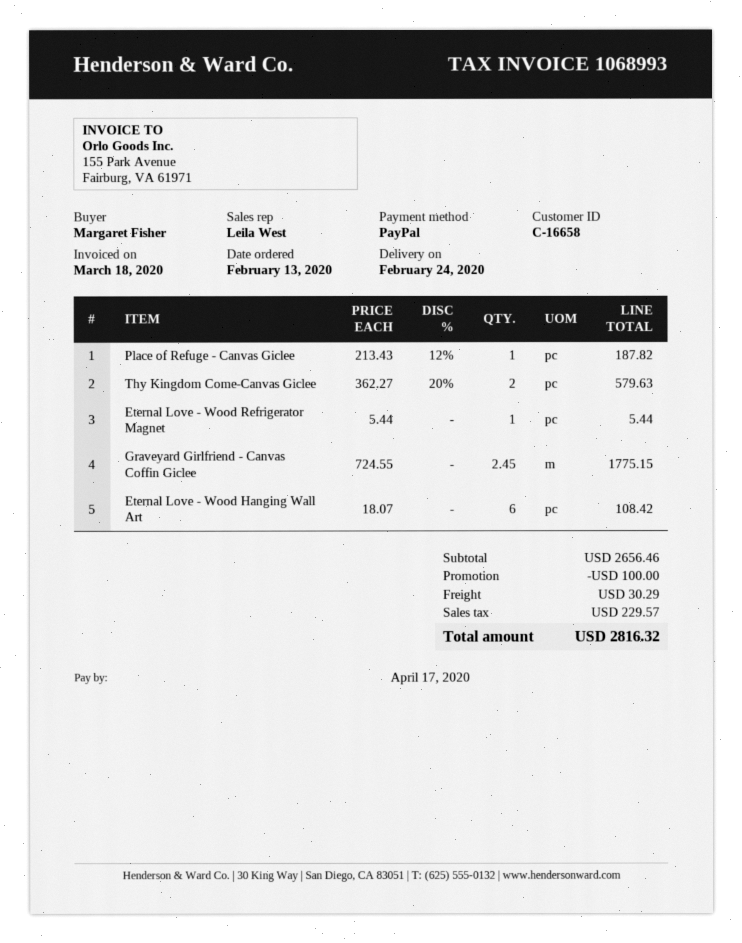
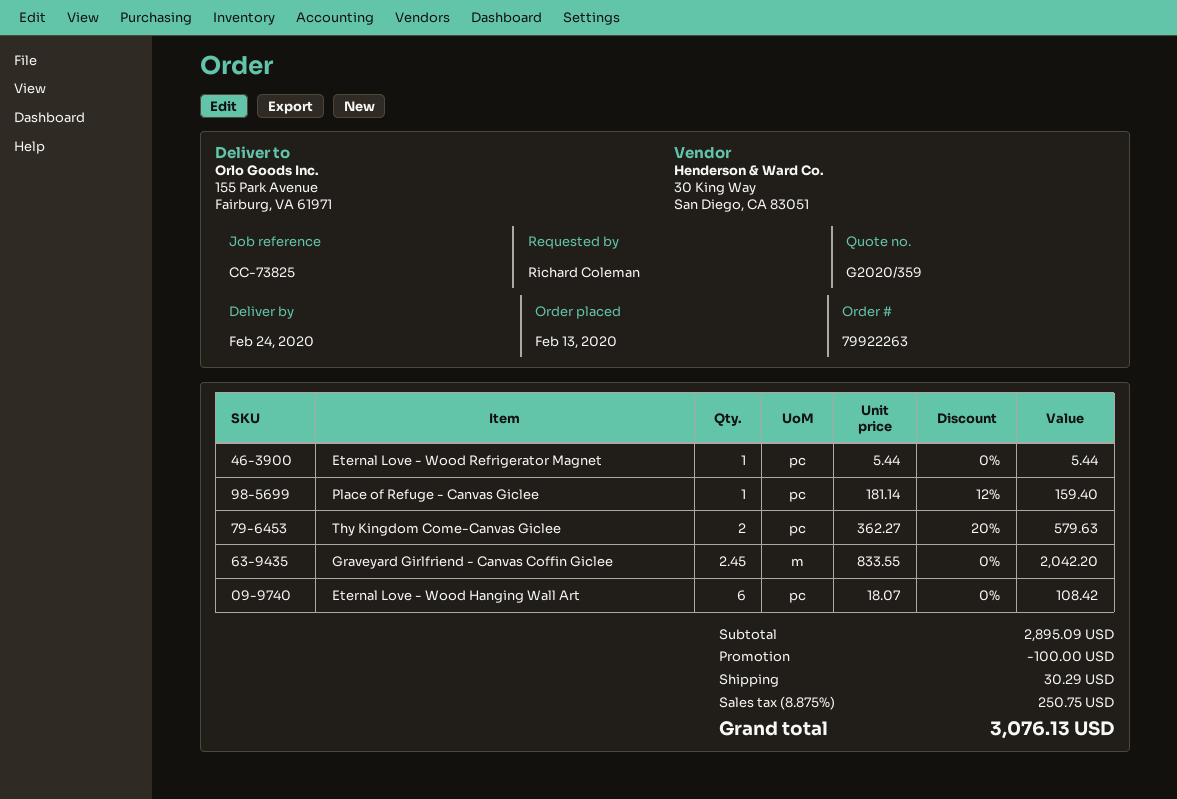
ordered by: Margaret Fisher -> Richard Coleman
Place of Refuge - Canvas Giclee: 1 x 213.43 - 12% = 187.82 -> 1 x 181.14 - 12% = 159.40
Graveyard Girlfriend - Canvas Coffin Giclee: 2.45 x 724.55 = 1775.15 -> 2.45 x 833.55 = 2042.20
subtotal: 2656.46 -> 2895.09
tax: 229.57 -> 250.75
total: 2816.32 -> 3076.13

